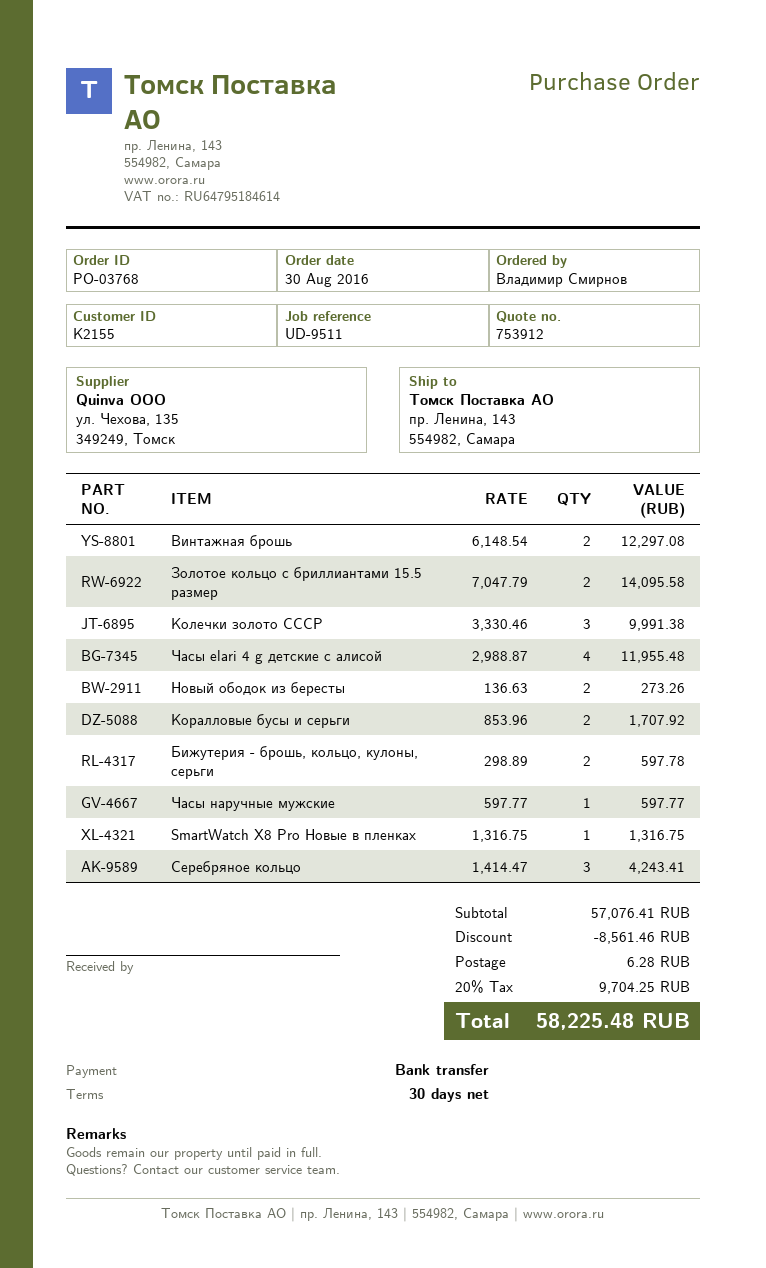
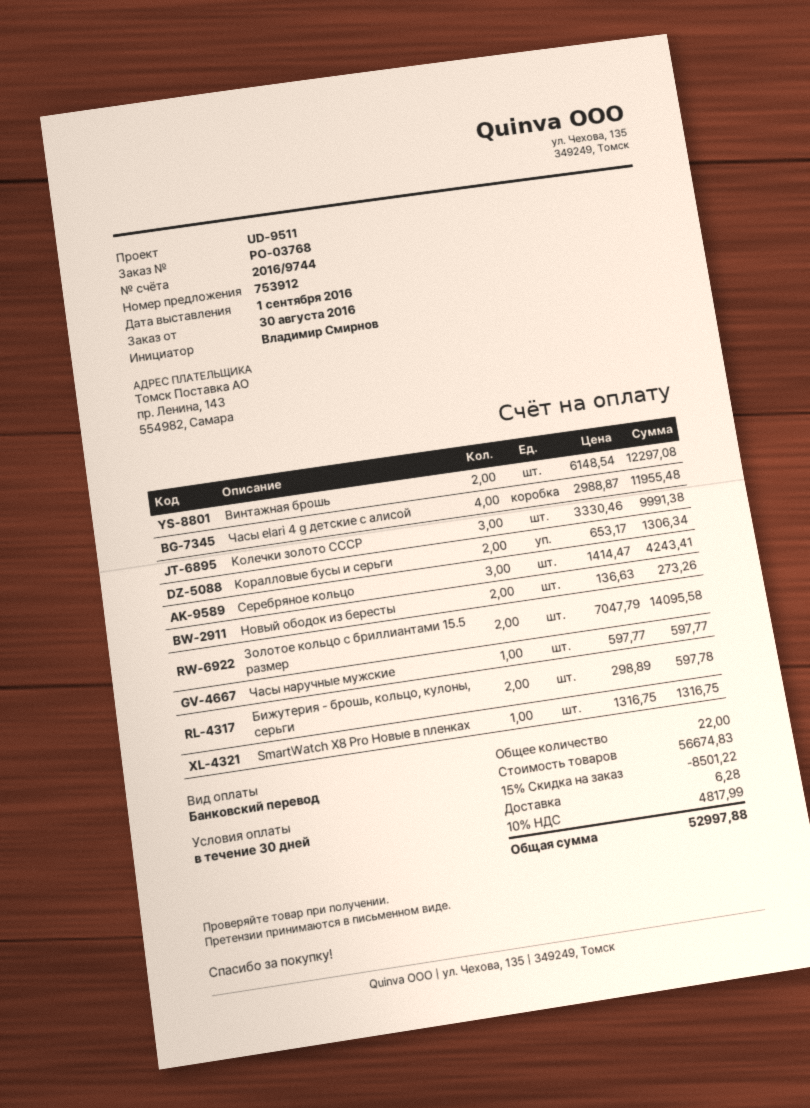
Коралловые бусы и серьги: 2 x 853.96 = 1707.92 -> 2 x 653.17 = 1306.34
subtotal: 57076.41 -> 56674.83
discount: 8561.46 -> 8501.22
tax: 20% = 9704.25 -> 10% = 4817.99
total: 58225.48 -> 52997.88

